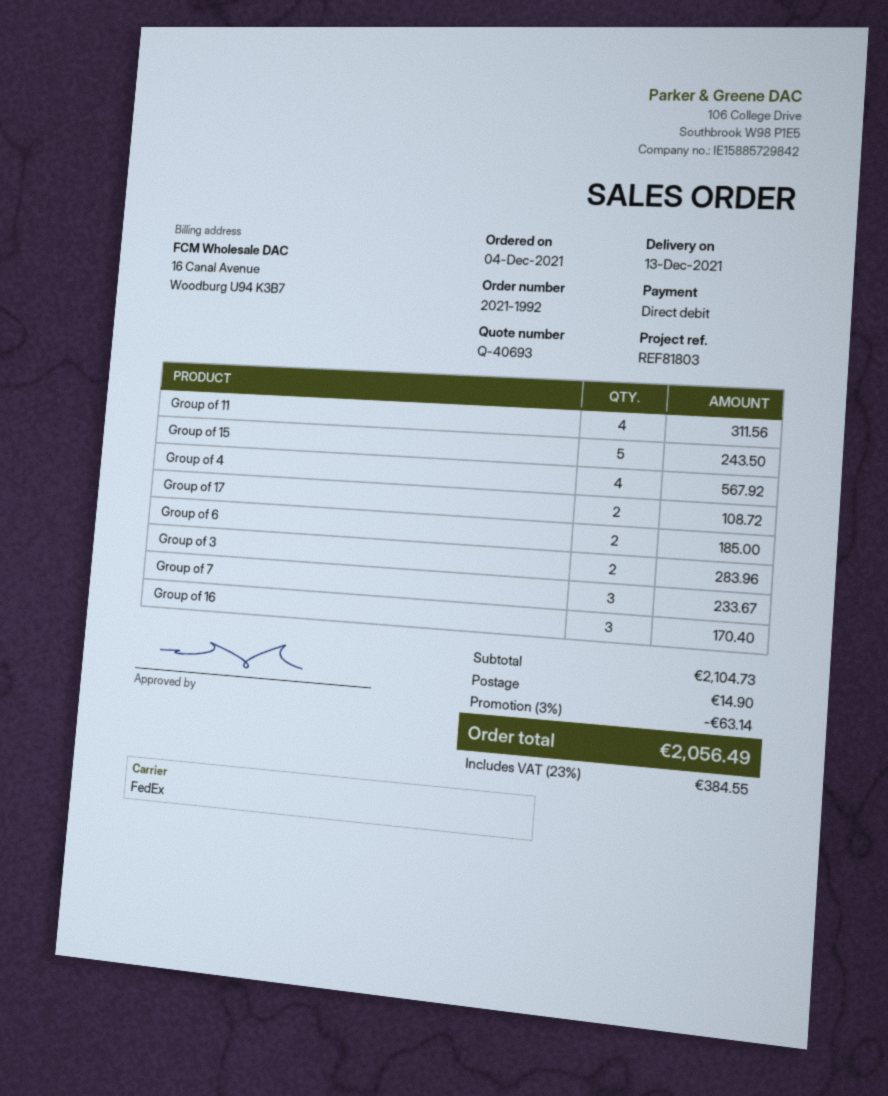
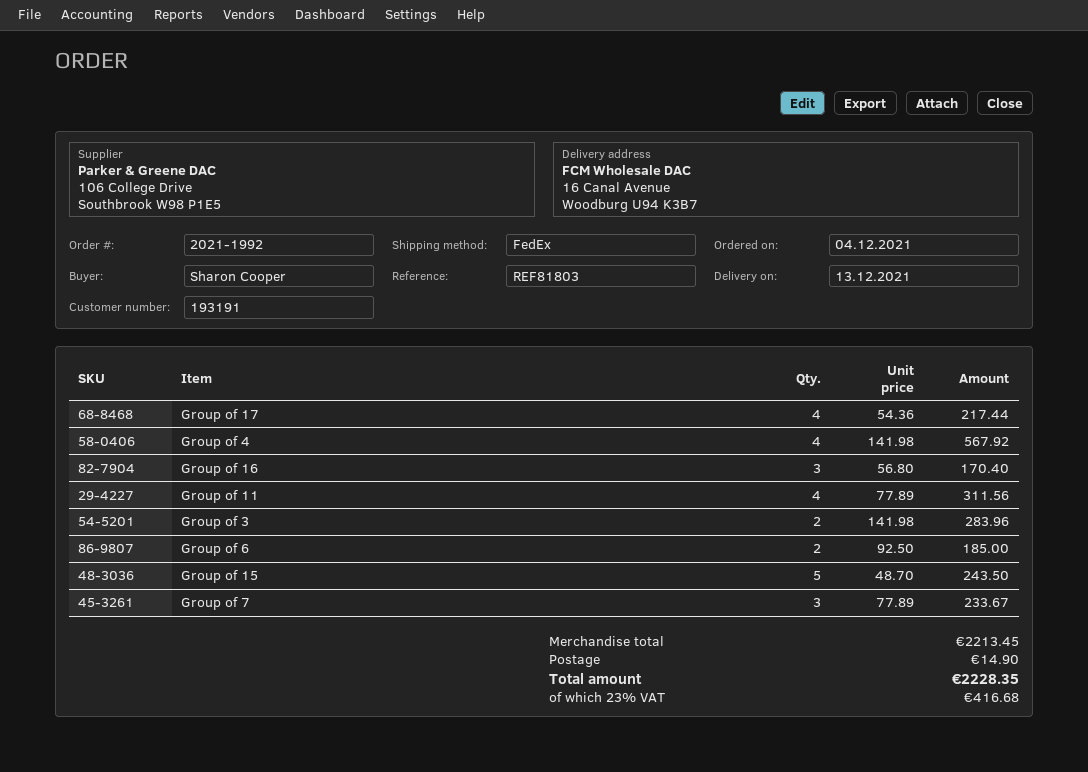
Group of 17: 2 for 108.72 -> 4 for 217.44
subtotal: 2104.73 -> 2213.45
discount: 3% = 63.14 -> none
tax: 23% = 384.55 -> 23% = 416.68
total: 2056.49 -> 2228.35

